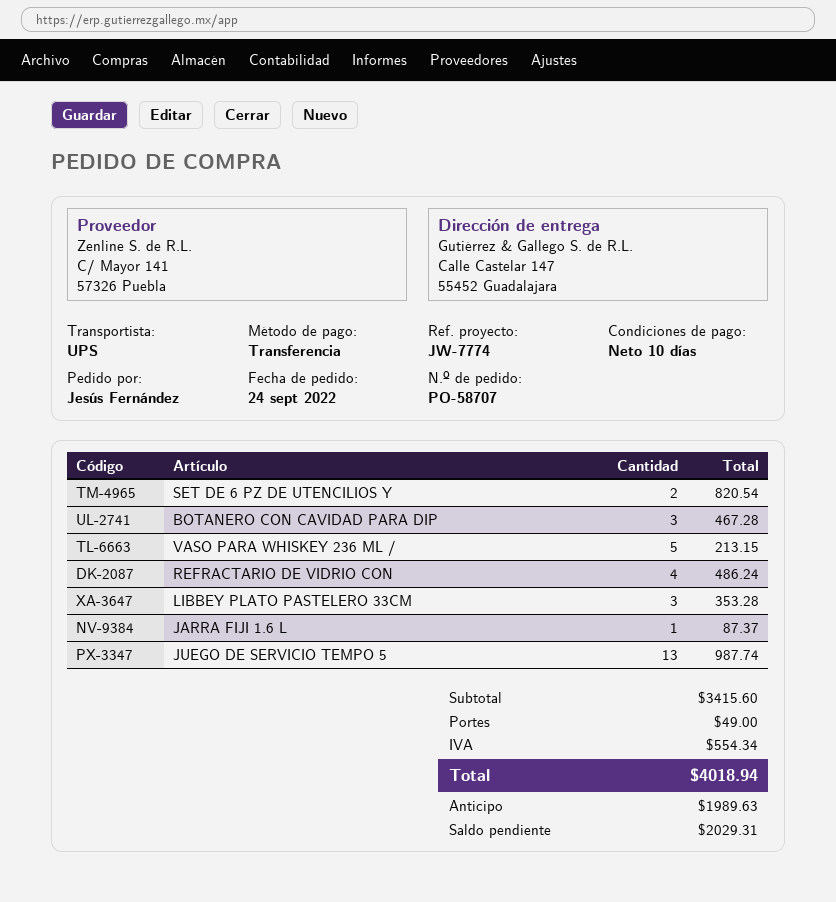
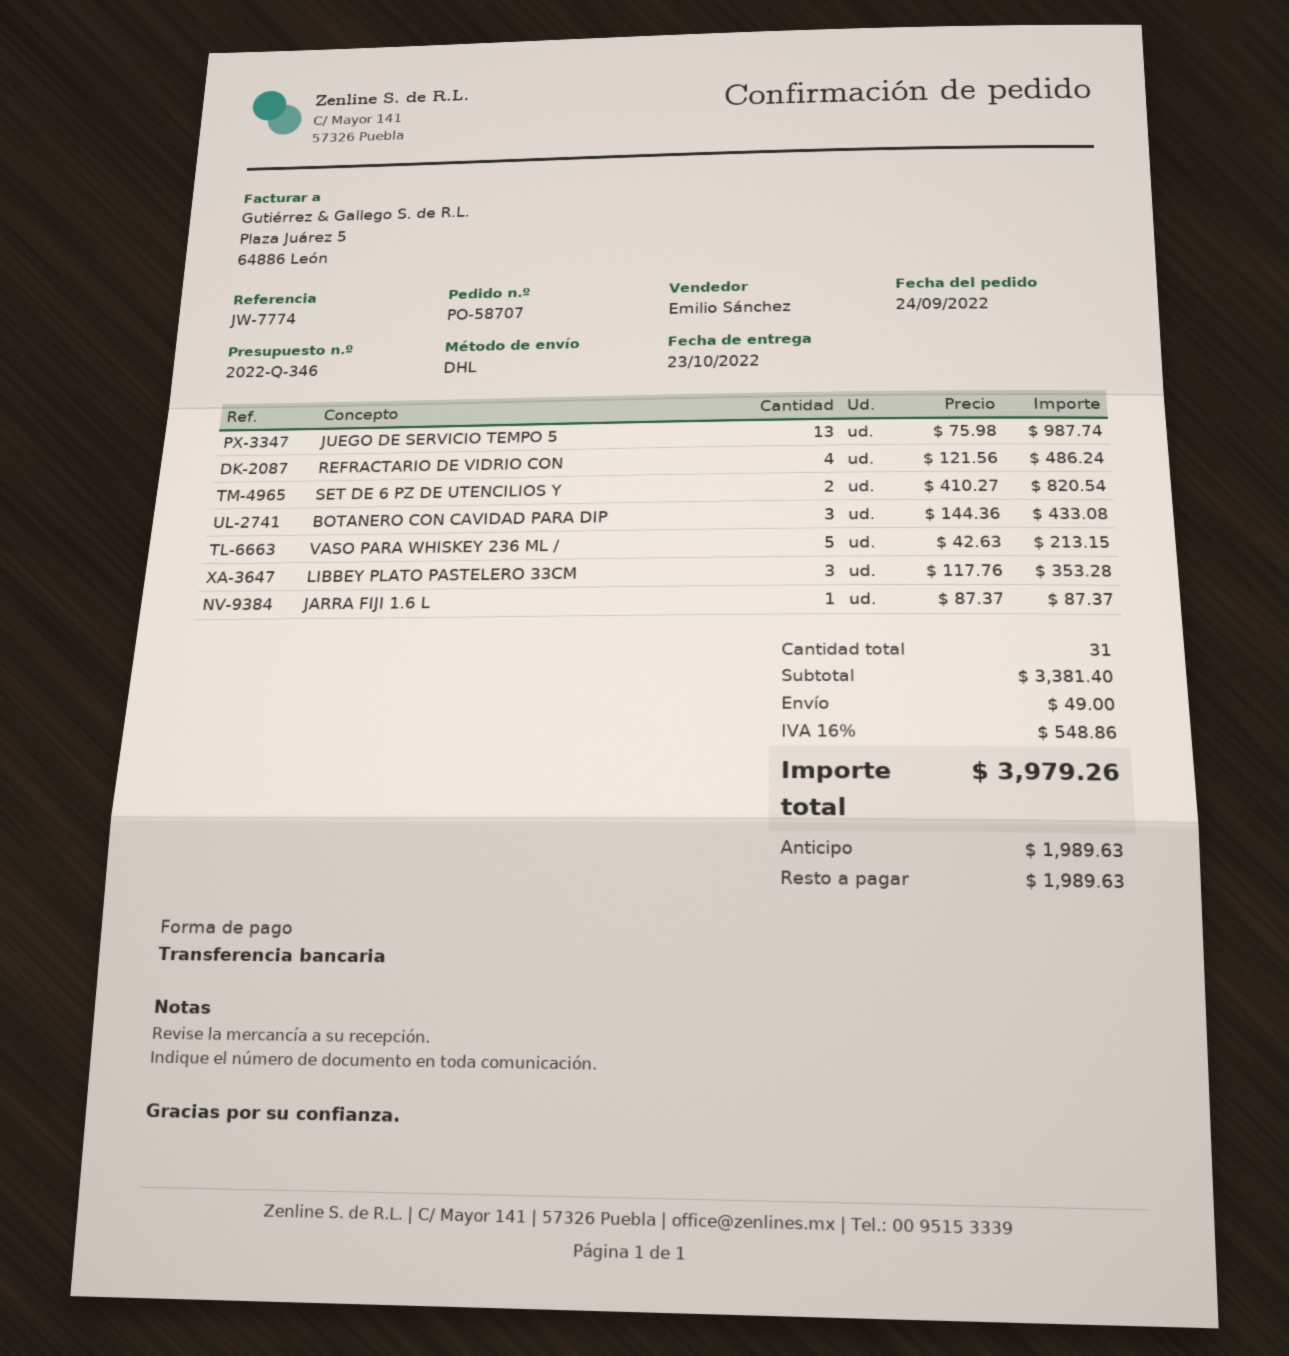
shipping method: UPS -> DHL
BOTANERO CON CAVIDAD PARA DIP: 3 for 467.28 -> 3 for 433.08
subtotal: 3415.60 -> 3381.40
tax: 554.34 -> 548.86
total: 4018.94 -> 3979.26
balance: 2029.31 -> 1989.63

